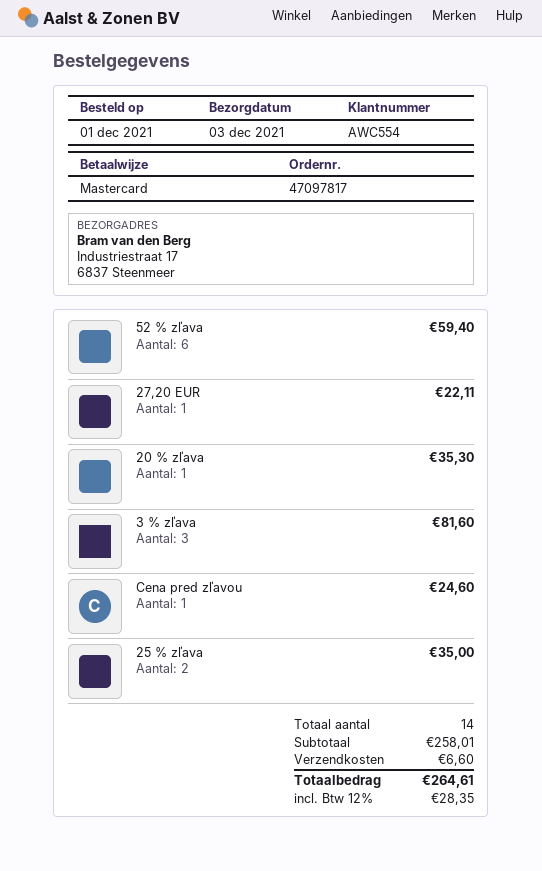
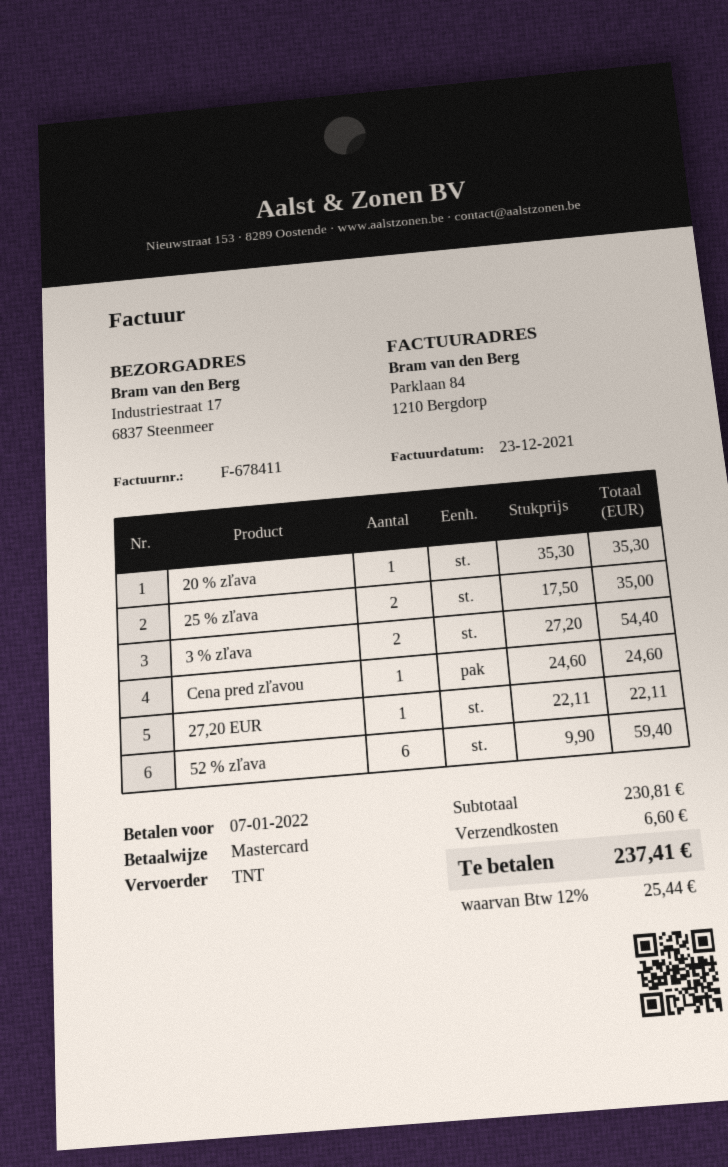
3 % zľava: 3 for 81.60 -> 2 for 54.40
subtotal: 258.01 -> 230.81
tax: 12% = 28.35 -> 12% = 25.44
total: 264.61 -> 237.41

